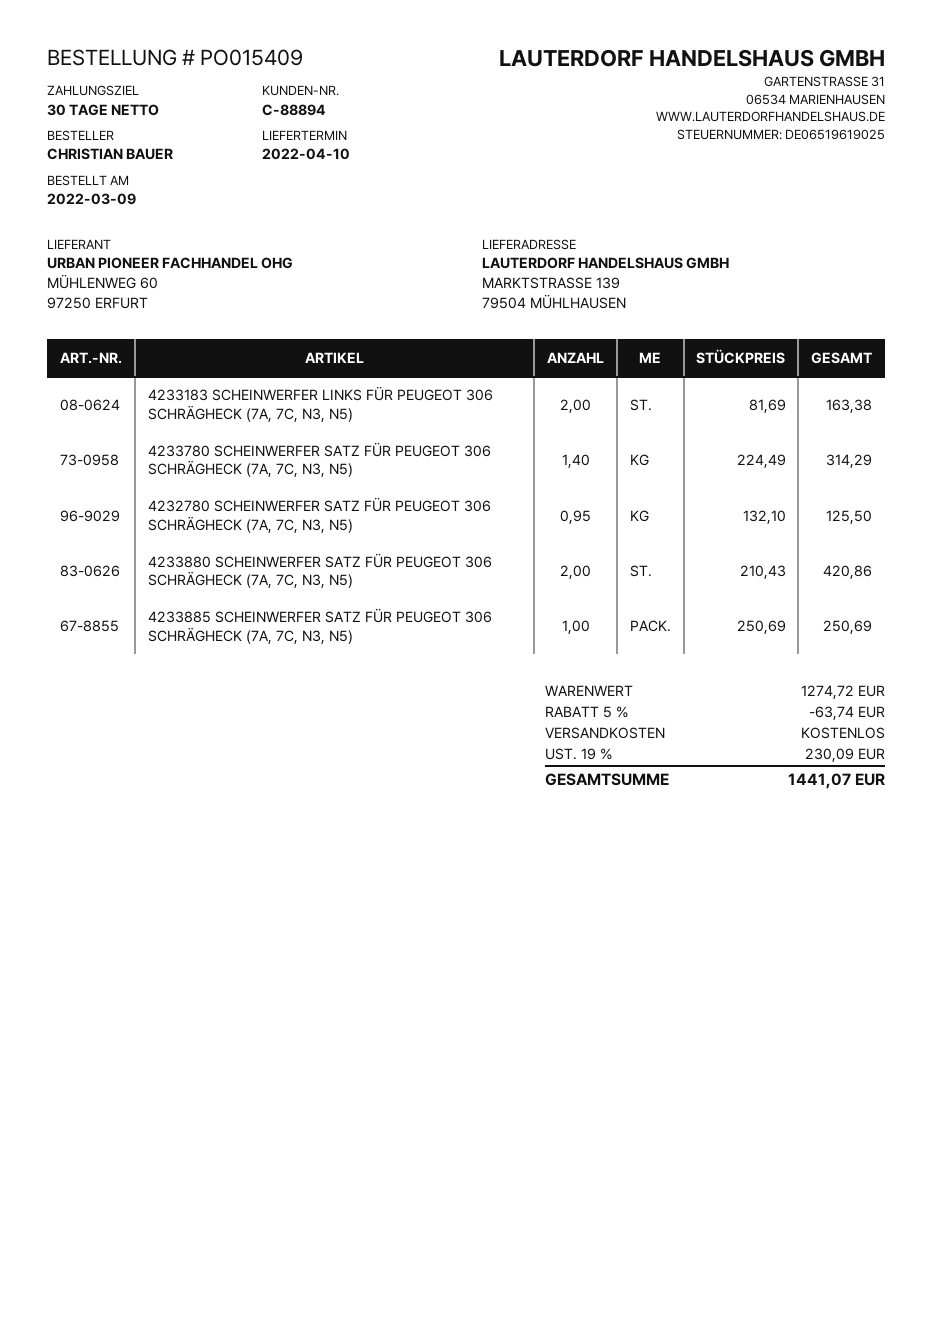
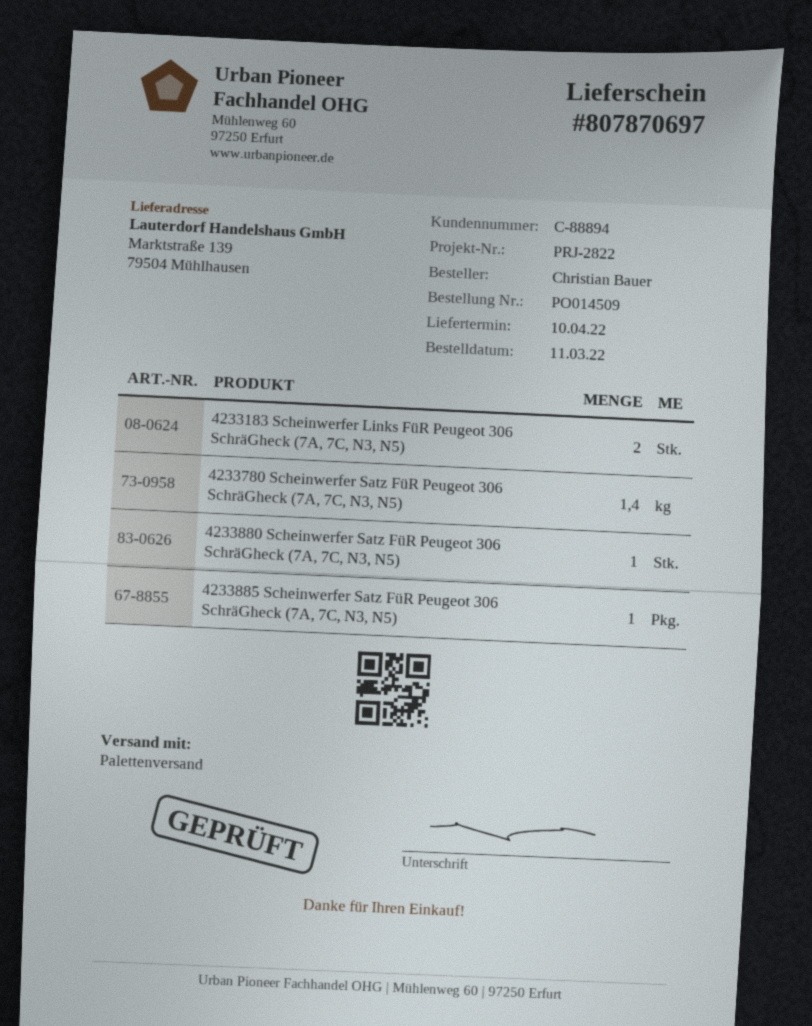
order number: PO015409 -> PO014509
order date: 2022-03-09 -> 2022-03-11
4232780 SCHEINWERFER SATZ FÜR PEUGEOT 306 SCHRÄGHECK (7A, 7C, N3, N5): 0.95 -> none
4233880 SCHEINWERFER SATZ FÜR PEUGEOT 306 SCHRÄGHECK (7A, 7C, N3, N5): 2 -> 1

